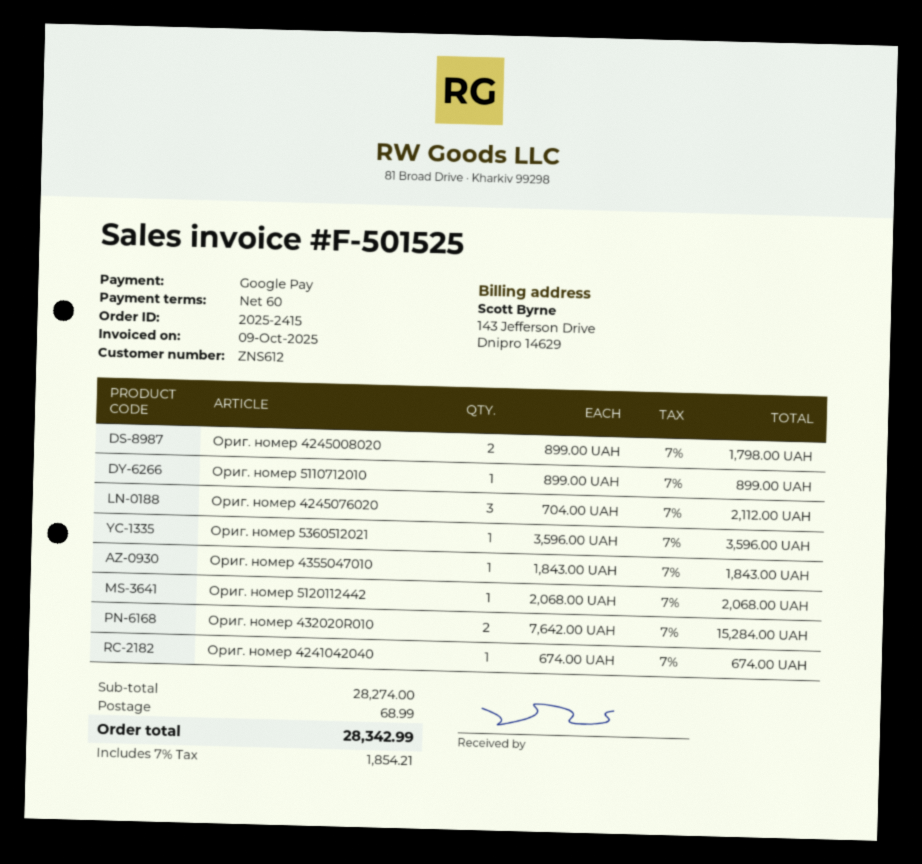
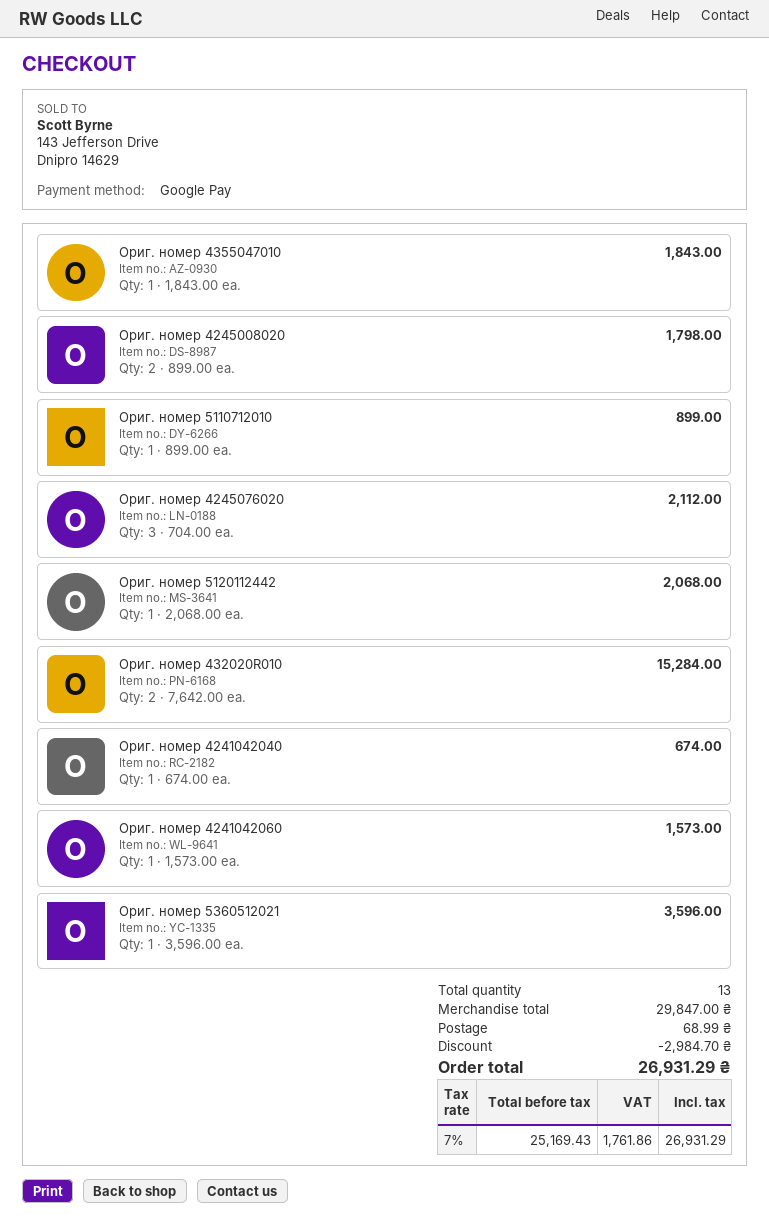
Ориг. номер 4241042060: none -> 1 x 1573.00 = 1573.00
subtotal: 28274.00 -> 29847.00
discount: none -> 2984.70
tax: 7% = 1854.21 -> 7% = 1761.86
total: 28342.99 -> 26931.29

